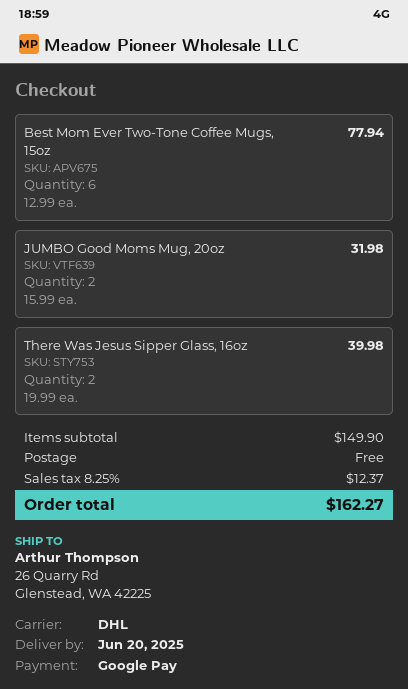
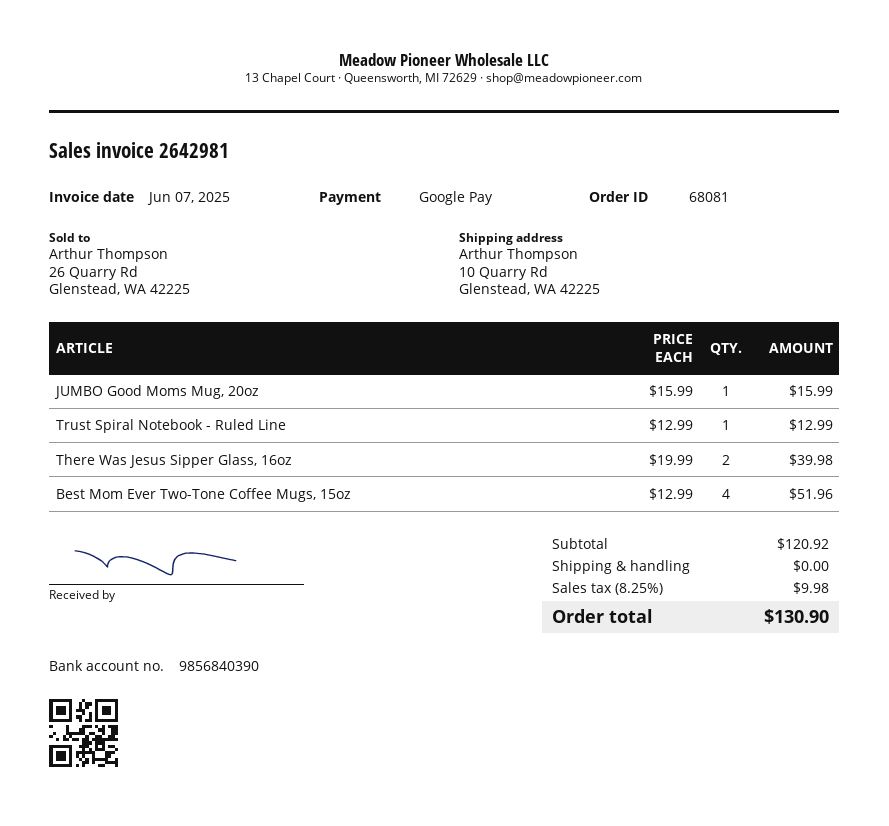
ship to: 26 Quarry Rd, Glenstead, WA 42225 -> 10 Quarry Rd, Glenstead, WA 42225
Best Mom Ever Two-Tone Coffee Mugs, 15oz: 6 x 12.99 = 77.94 -> 4 x 12.99 = 51.96
JUMBO Good Moms Mug, 20oz: 2 x 15.99 = 31.98 -> 1 x 15.99 = 15.99
Trust Spiral Notebook - Ruled Line: none -> 1 x 12.99 = 12.99
subtotal: 149.90 -> 120.92
tax: 8.25% = 12.37 -> 8.25% = 9.98
total: 162.27 -> 130.90

